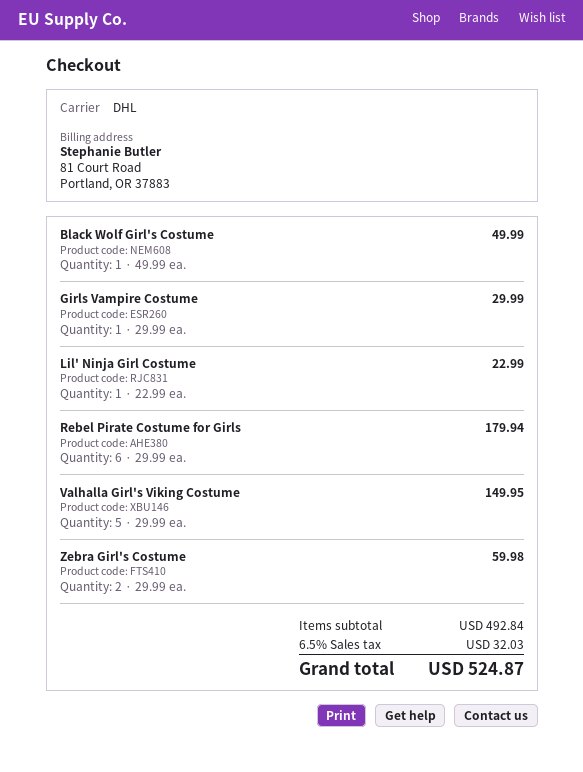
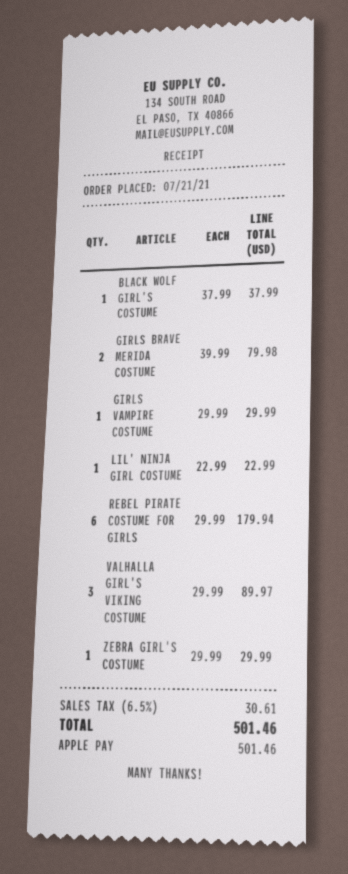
Black Wolf Girl's Costume: 1 x 49.99 = 49.99 -> 1 x 37.99 = 37.99
Valhalla Girl's Viking Costume: 5 x 29.99 = 149.95 -> 3 x 29.99 = 89.97
Zebra Girl's Costume: 2 x 29.99 = 59.98 -> 1 x 29.99 = 29.99
GIRLS BRAVE MERIDA COSTUME: none -> 2 x 39.99 = 79.98
tax: 6.5% = 32.03 -> 6.5% = 30.61
total: 524.87 -> 501.46

